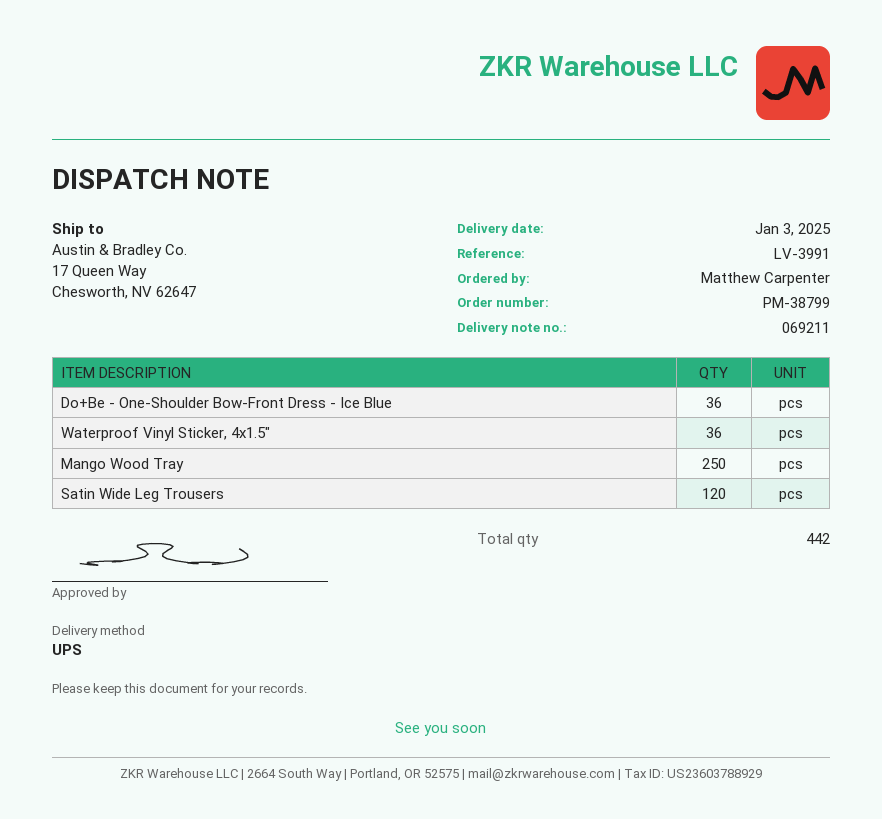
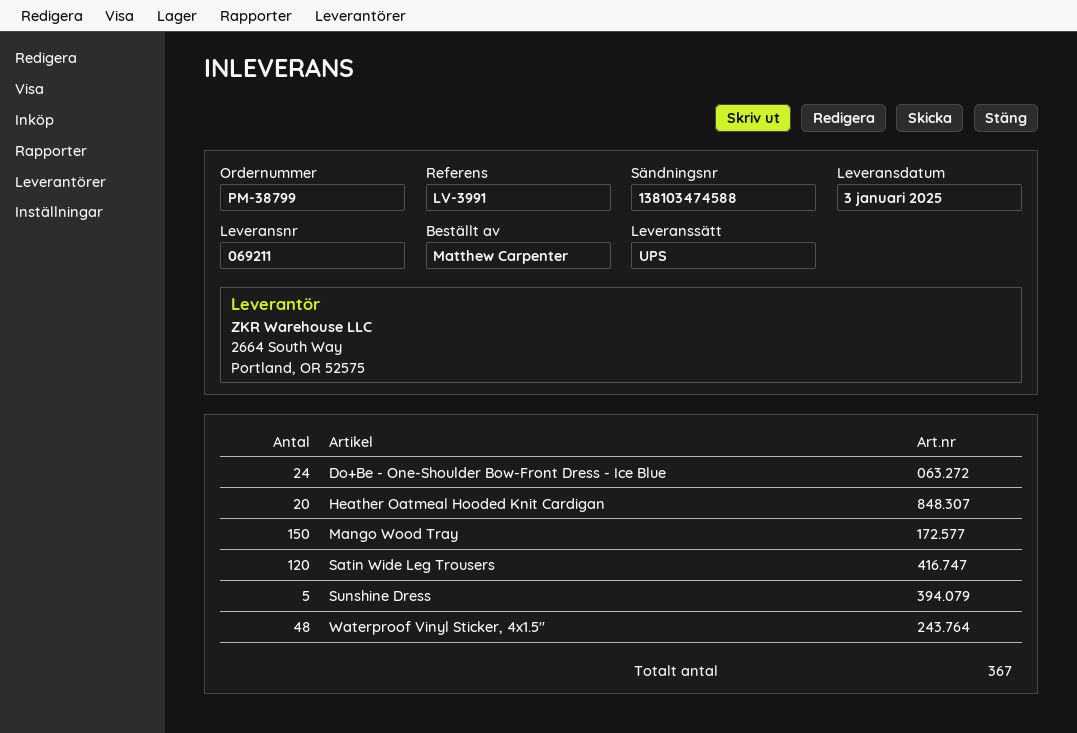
Do+Be - One-Shoulder Bow-Front Dress - Ice Blue: 36 -> 24
Waterproof Vinyl Sticker, 4x1.5": 36 -> 48
Mango Wood Tray: 250 -> 150
Heather Oatmeal Hooded Knit Cardigan: none -> 20
Sunshine Dress: none -> 5
total quantity: 442 -> 367

